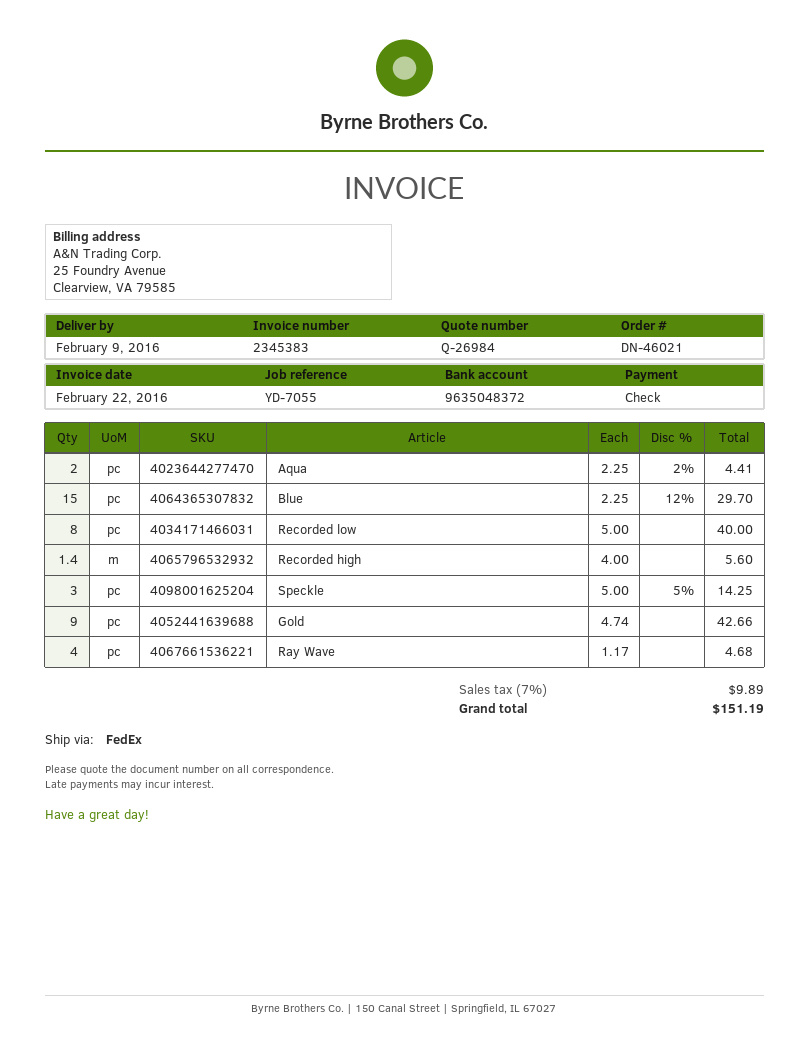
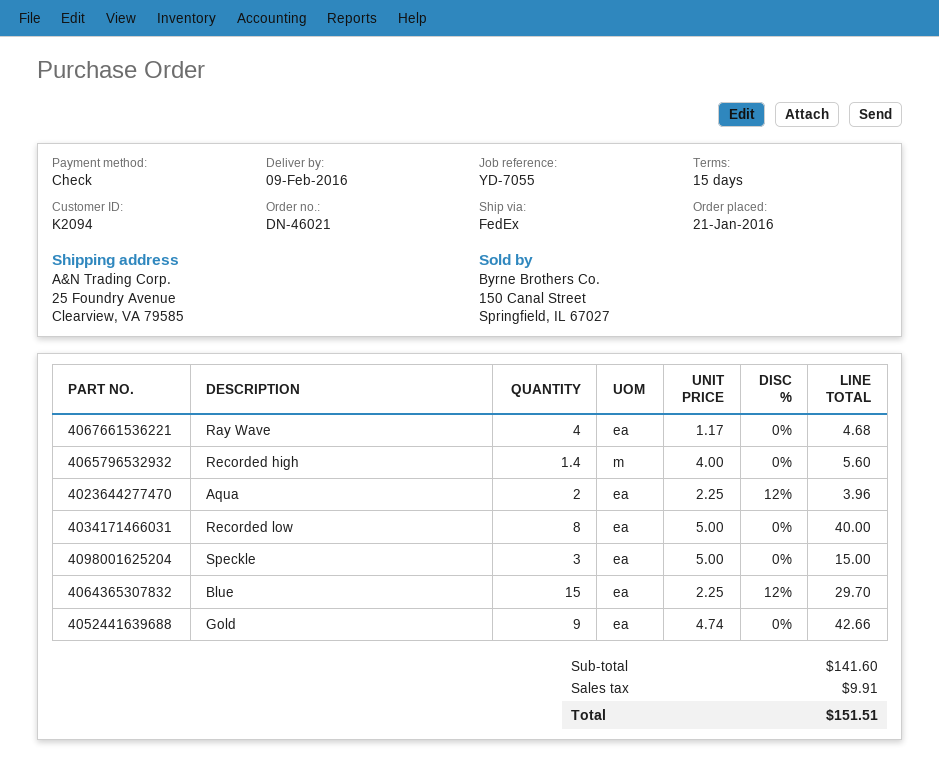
Aqua: 2 x 2.25 - 2% = 4.41 -> 2 x 2.25 - 12% = 3.96
Speckle: 3 x 5.00 - 5% = 14.25 -> 3 x 5.00 = 15.00
tax: 9.89 -> 9.91
total: 151.19 -> 151.51

